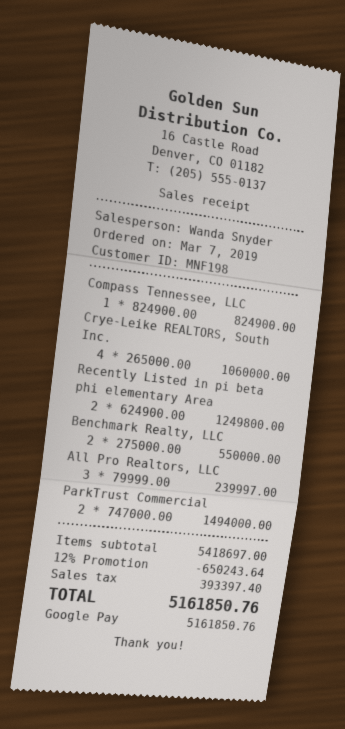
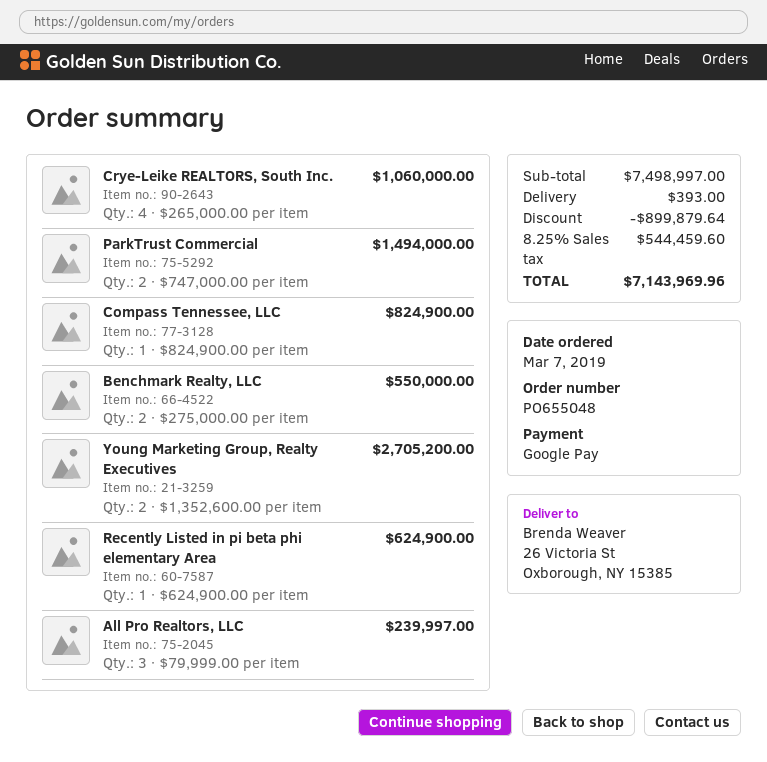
Recently Listed in pi beta phi elementary Area: 2 x 624900.00 = 1249800.00 -> 1 x 624900.00 = 624900.00
Young Marketing Group, Realty Executives: none -> 2 x 1352600.00 = 2705200.00
subtotal: 5418697.00 -> 7498997.00
discount: 650243.64 -> 899879.64
shipping: none -> 393.00
tax: 393397.40 -> 544459.60
total: 5161850.76 -> 7143969.96

